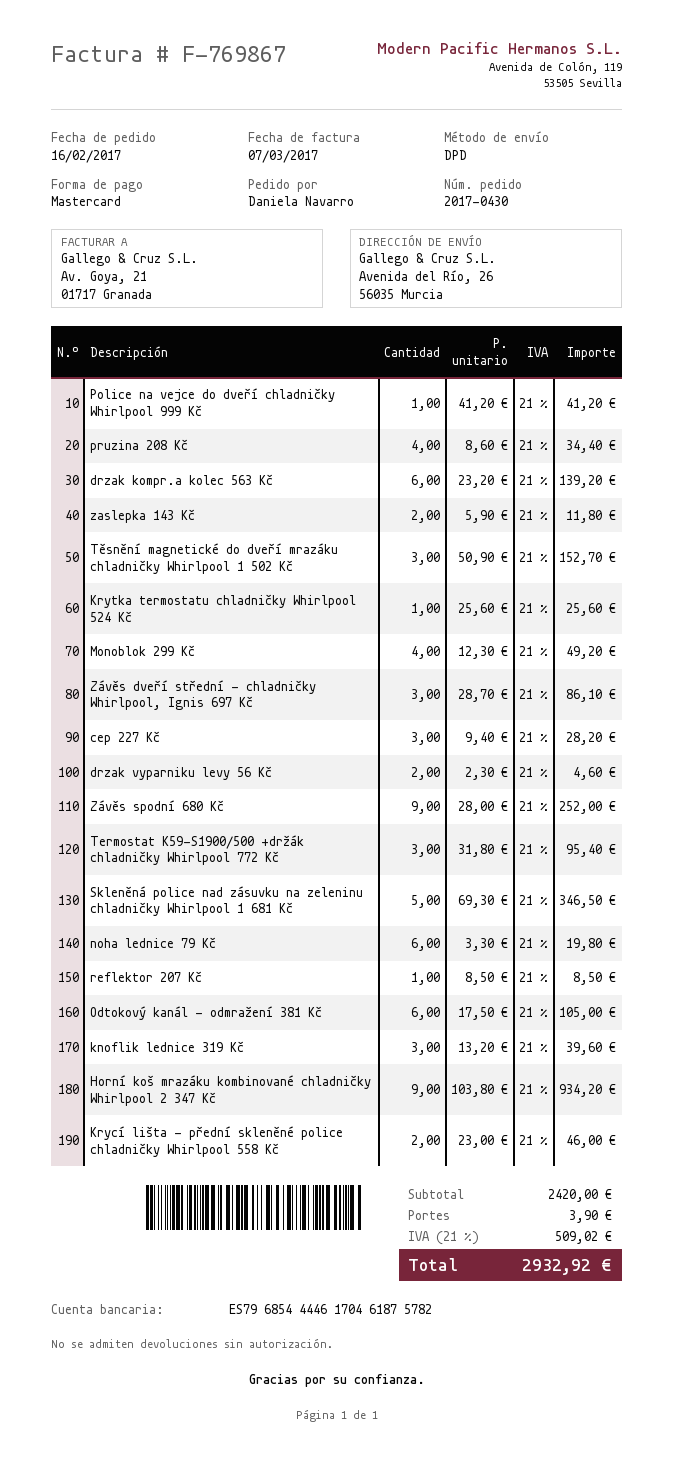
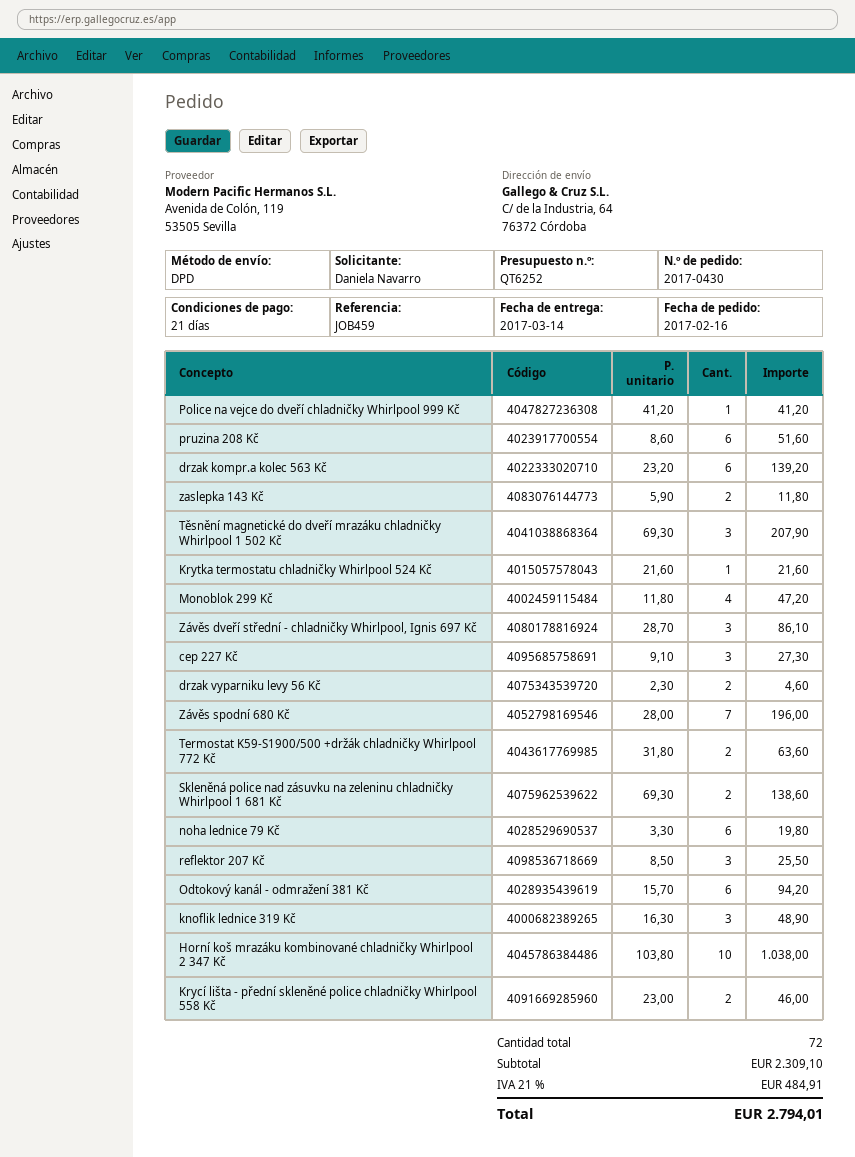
ship to: Avenida del Río, 26, 56035 Murcia -> C/ de la Industria, 64, 76372 Córdoba
pruzina 208 Kč: 4 x 8.60 = 34.40 -> 6 x 8.60 = 51.60
Těsnění magnetické do dveří mrazáku chladničky Whirlpool 1 502 Kč: 3 x 50.90 = 152.70 -> 3 x 69.30 = 207.90
Krytka termostatu chladničky Whirlpool 524 Kč: 1 x 25.60 = 25.60 -> 1 x 21.60 = 21.60
Monoblok 299 Kč: 4 x 12.30 = 49.20 -> 4 x 11.80 = 47.20
cep 227 Kč: 3 x 9.40 = 28.20 -> 3 x 9.10 = 27.30
Závěs spodní 680 Kč: 9 x 28.00 = 252.00 -> 7 x 28.00 = 196.00
Termostat K59-S1900/500 +držák chladničky Whirlpool 772 Kč: 3 x 31.80 = 95.40 -> 2 x 31.80 = 63.60
Skleněná police nad zásuvku na zeleninu chladničky Whirlpool 1 681 Kč: 5 x 69.30 = 346.50 -> 2 x 69.30 = 138.60
reflektor 207 Kč: 1 x 8.50 = 8.50 -> 3 x 8.50 = 25.50
Odtokový kanál - odmražení 381 Kč: 6 x 17.50 = 105.00 -> 6 x 15.70 = 94.20
knoflik lednice 319 Kč: 3 x 13.20 = 39.60 -> 3 x 16.30 = 48.90
Horní koš mrazáku kombinované chladničky Whirlpool 2 347 Kč: 9 x 103.80 = 934.20 -> 10 x 103.80 = 1038.00
subtotal: 2420.00 -> 2309.10
shipping: 3.90 -> none
tax: 21% = 509.02 -> 21% = 484.91
total: 2932.92 -> 2794.01

